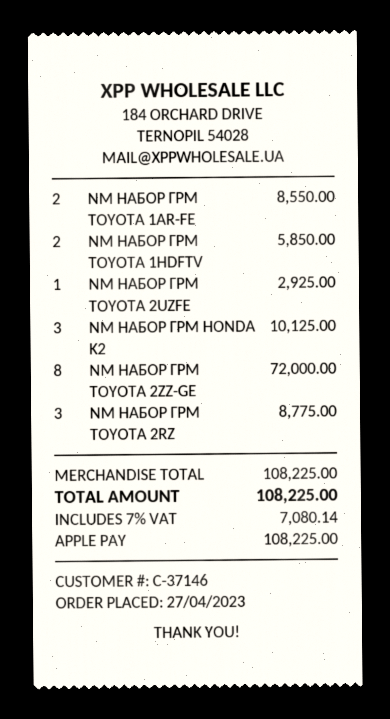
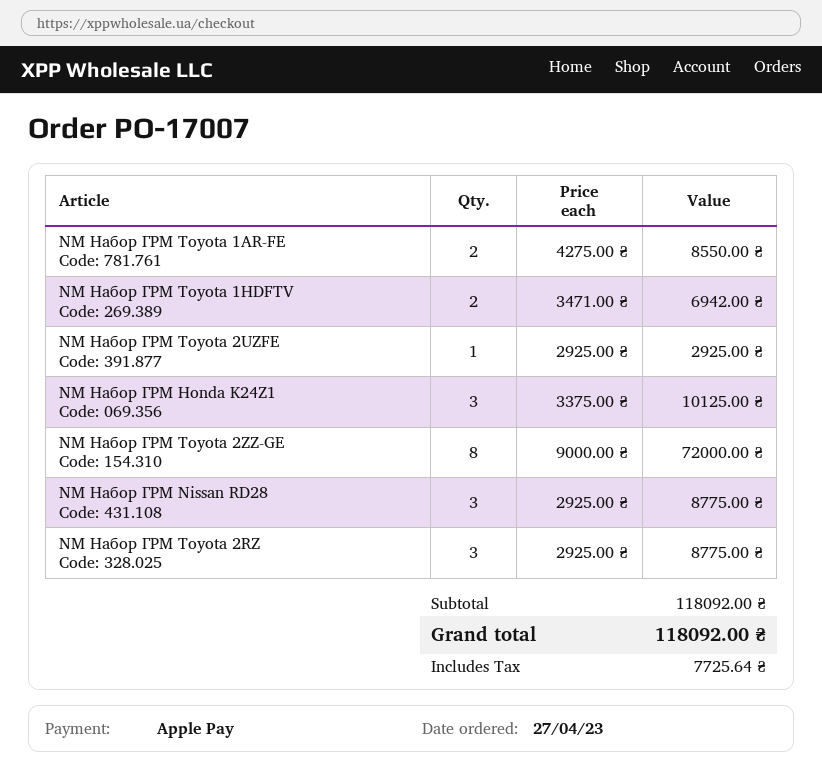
NM НАБОР ГРМ TOYOTA 1HDFTV: 2 for 5850.00 -> 2 for 6942.00
NM Набор ГРМ Nissan RD28: none -> 3 for 8775.00
subtotal: 108225.00 -> 118092.00
tax: 7080.14 -> 7725.64
total: 108225.00 -> 118092.00

